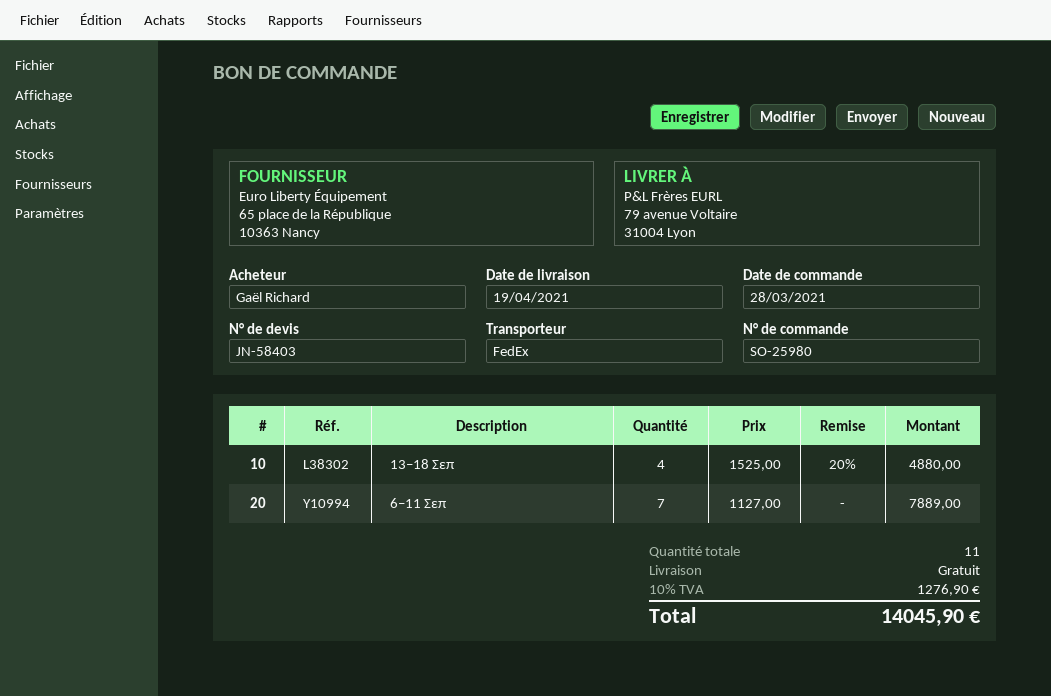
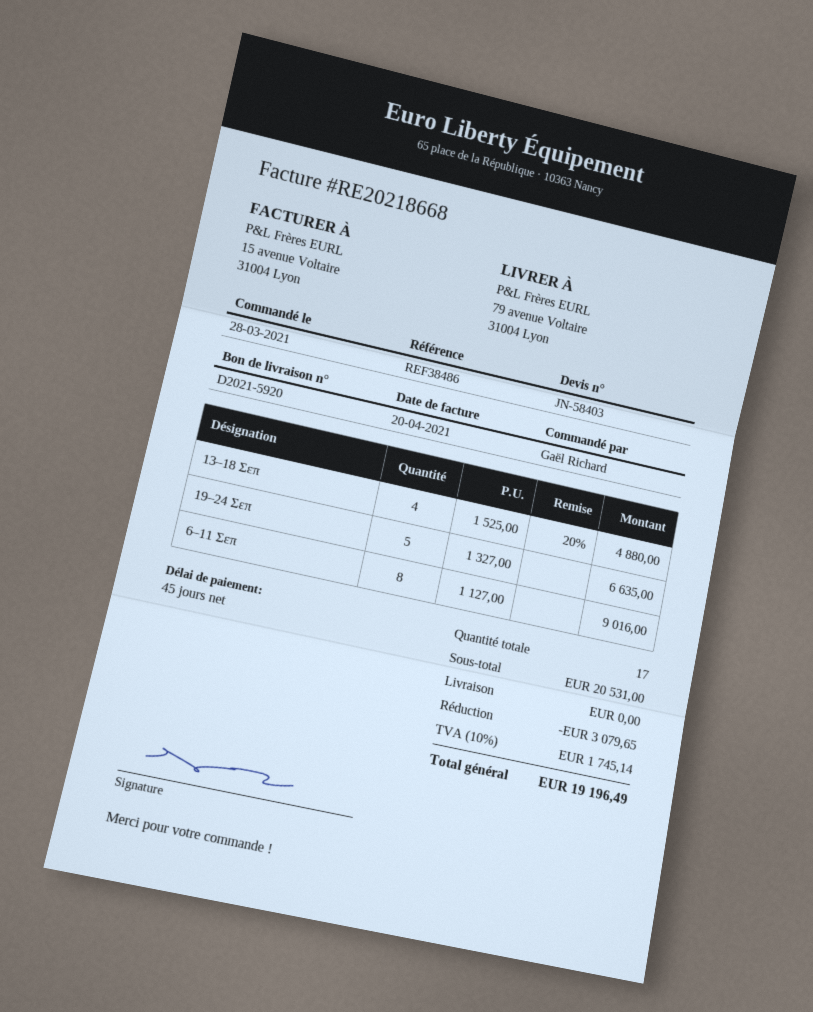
6–11 Σεπ: 7 x 1127.00 = 7889.00 -> 8 x 1127.00 = 9016.00
19–24 Σεπ: none -> 5 x 1327.00 = 6635.00
total quantity: 11 -> 17
discount: none -> 3079.65
tax: 10% = 1276.90 -> 10% = 1745.14
total: 14045.90 -> 19196.49

